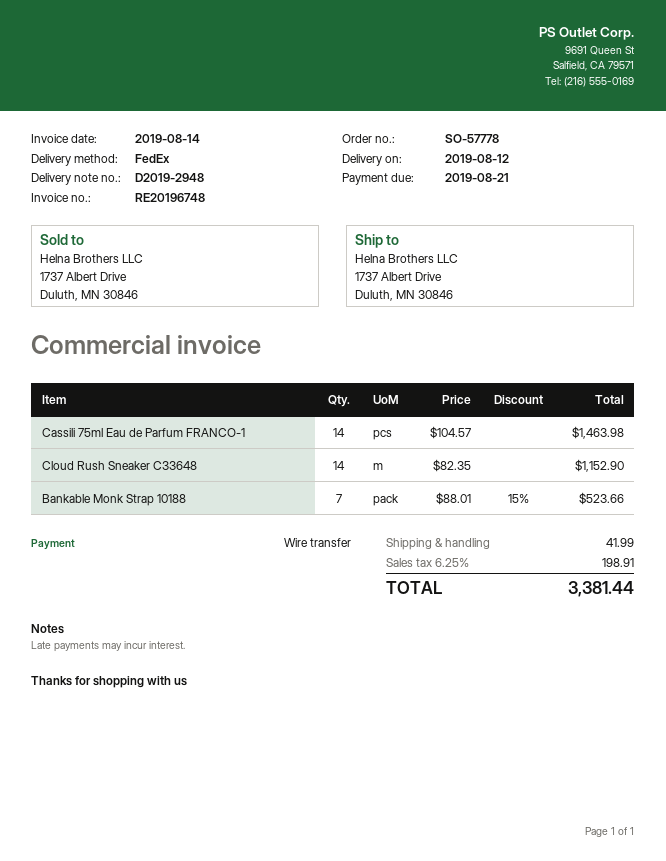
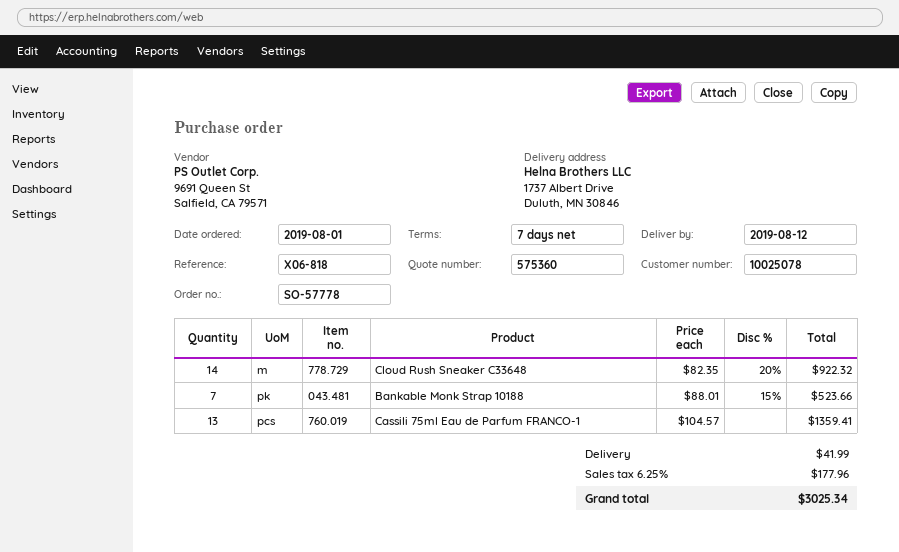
Cassili 75ml Eau de Parfum FRANCO-1: 14 x 104.57 = 1463.98 -> 13 x 104.57 = 1359.41
Cloud Rush Sneaker C33648: 14 x 82.35 = 1152.90 -> 14 x 82.35 - 20% = 922.32
tax: 6.25% = 198.91 -> 6.25% = 177.96
total: 3381.44 -> 3025.34

